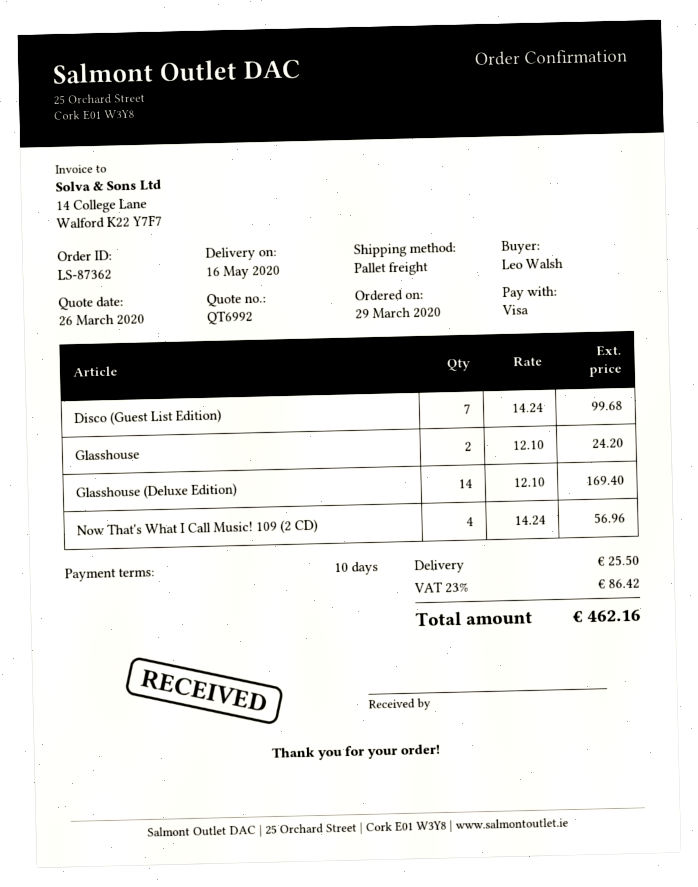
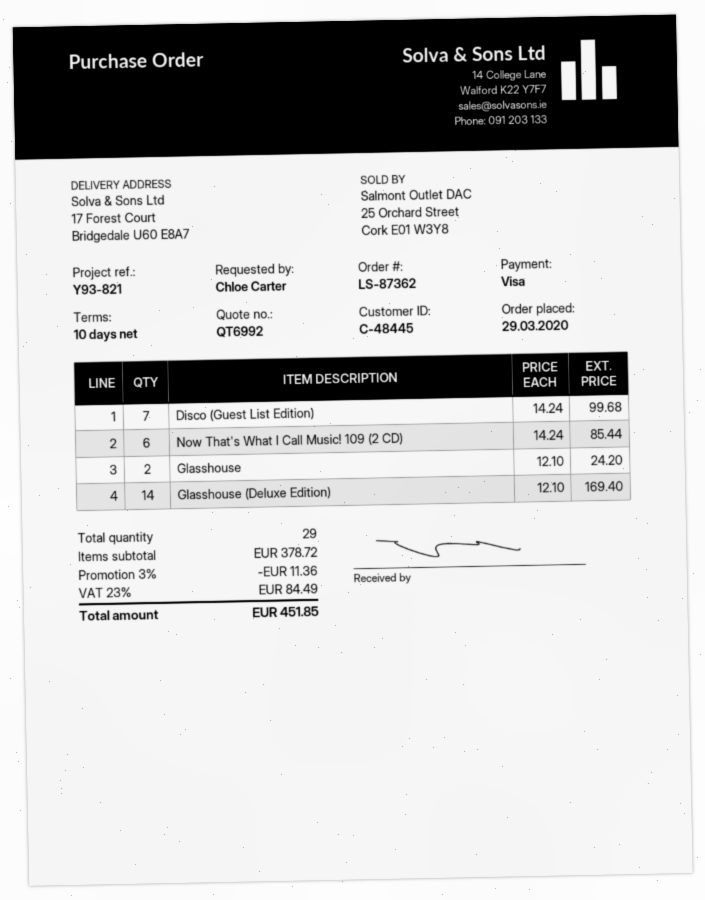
ordered by: Leo Walsh -> Chloe Carter
Now That's What I Call Music! 109 (2 CD): 4 x 14.24 = 56.96 -> 6 x 14.24 = 85.44
discount: none -> 3% = 11.36
shipping: 25.50 -> none
tax: 23% = 86.42 -> 23% = 84.49
total: 462.16 -> 451.85

